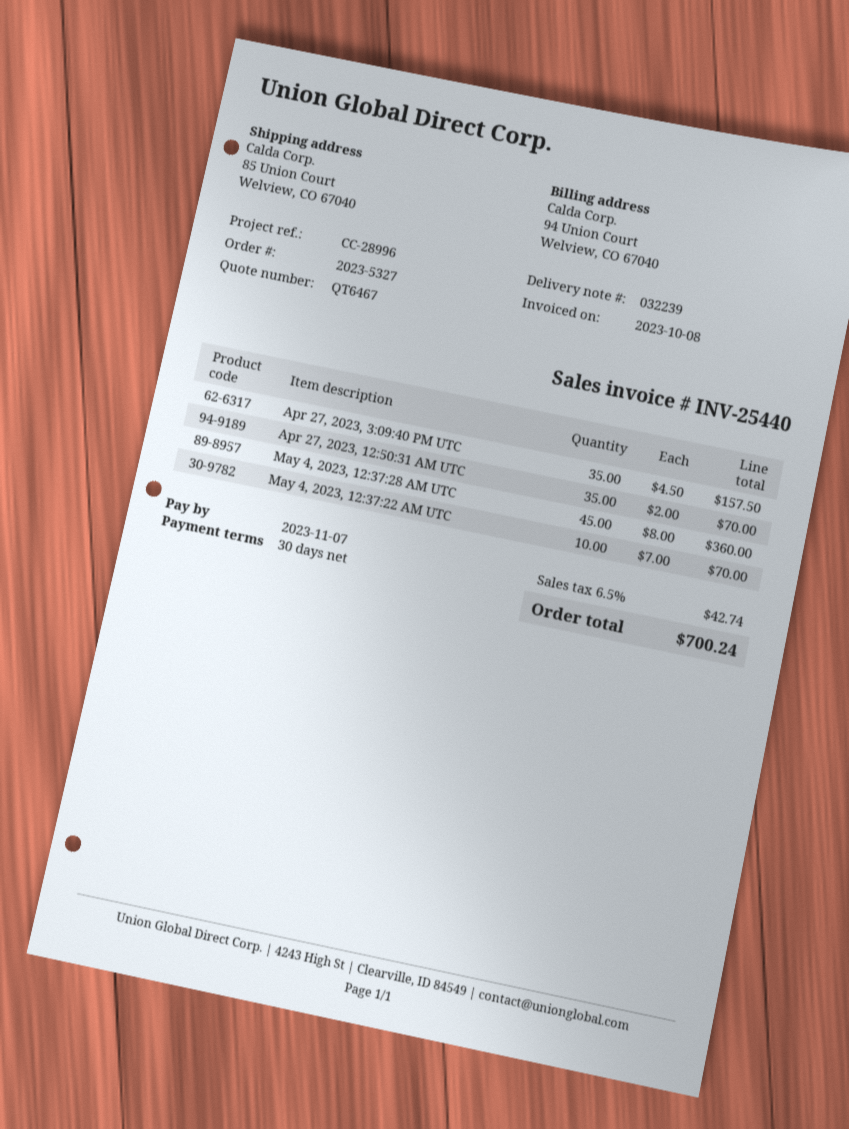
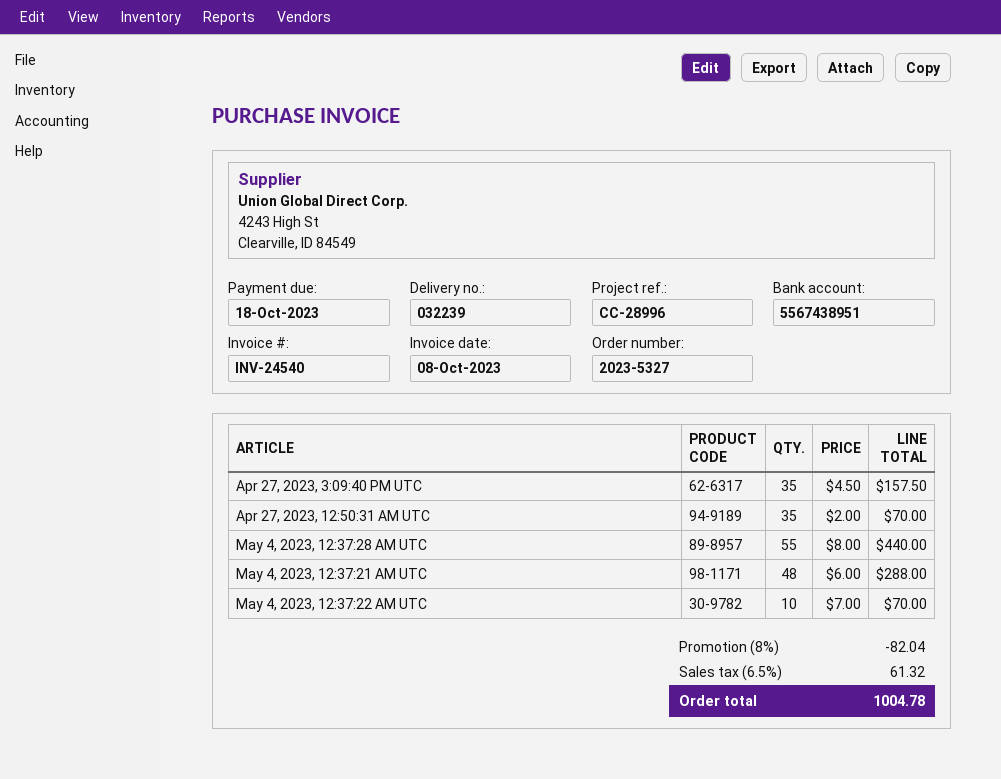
invoice number: INV-25440 -> INV-24540
due date: 2023-11-07 -> 2023-10-18
May 4, 2023, 12:37:28 AM UTC: 45 x 8.00 = 360.00 -> 55 x 8.00 = 440.00
May 4, 2023, 12:37:21 AM UTC: none -> 48 x 6.00 = 288.00
discount: none -> 8% = 82.04
tax: 6.5% = 42.74 -> 6.5% = 61.32
total: 700.24 -> 1004.78

